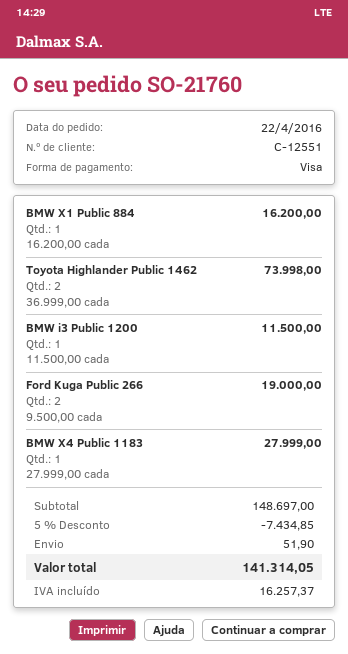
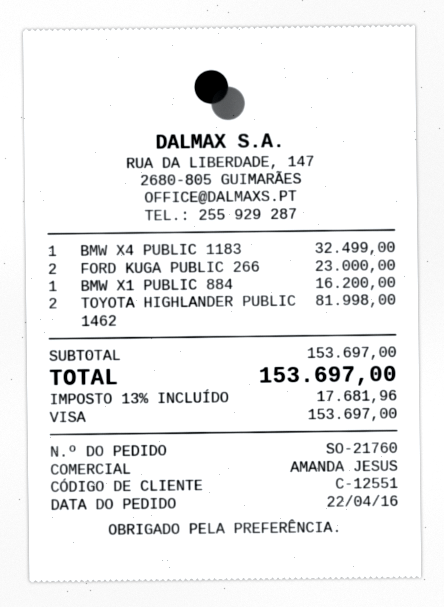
Toyota Highlander Public 1462: 2 for 73998.00 -> 2 for 81998.00
BMW i3 Public 1200: 1 for 11500.00 -> none
Ford Kuga Public 266: 2 for 19000.00 -> 2 for 23000.00
BMW X4 Public 1183: 1 for 27999.00 -> 1 for 32499.00
subtotal: 148697.00 -> 153697.00
discount: 5% = 7434.85 -> none
shipping: 51.90 -> none
tax: 16257.37 -> 17681.96
total: 141314.05 -> 153697.00

